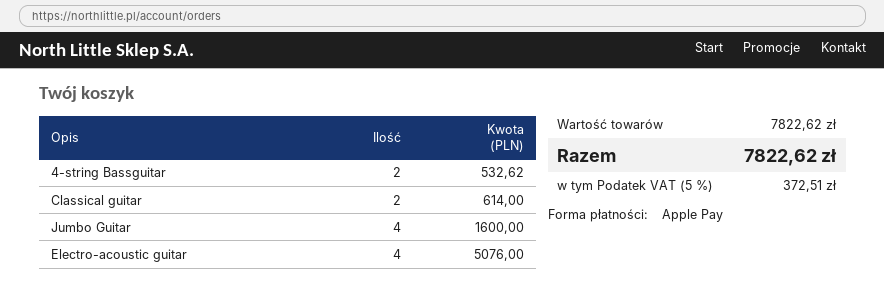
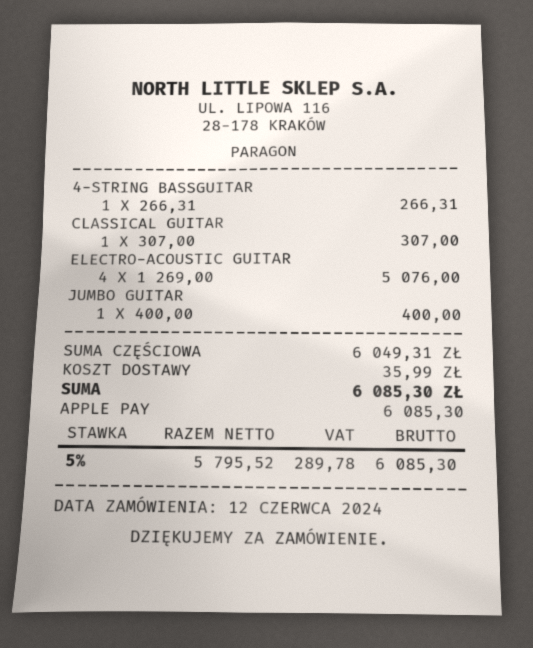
4-string Bassguitar: 2 for 532.62 -> 1 for 266.31
Classical guitar: 2 for 614.00 -> 1 for 307.00
Jumbo Guitar: 4 for 1600.00 -> 1 for 400.00
subtotal: 7822.62 -> 6049.31
shipping: none -> 35.99
tax: 5% = 372.51 -> 5% = 289.78
total: 7822.62 -> 6085.30

